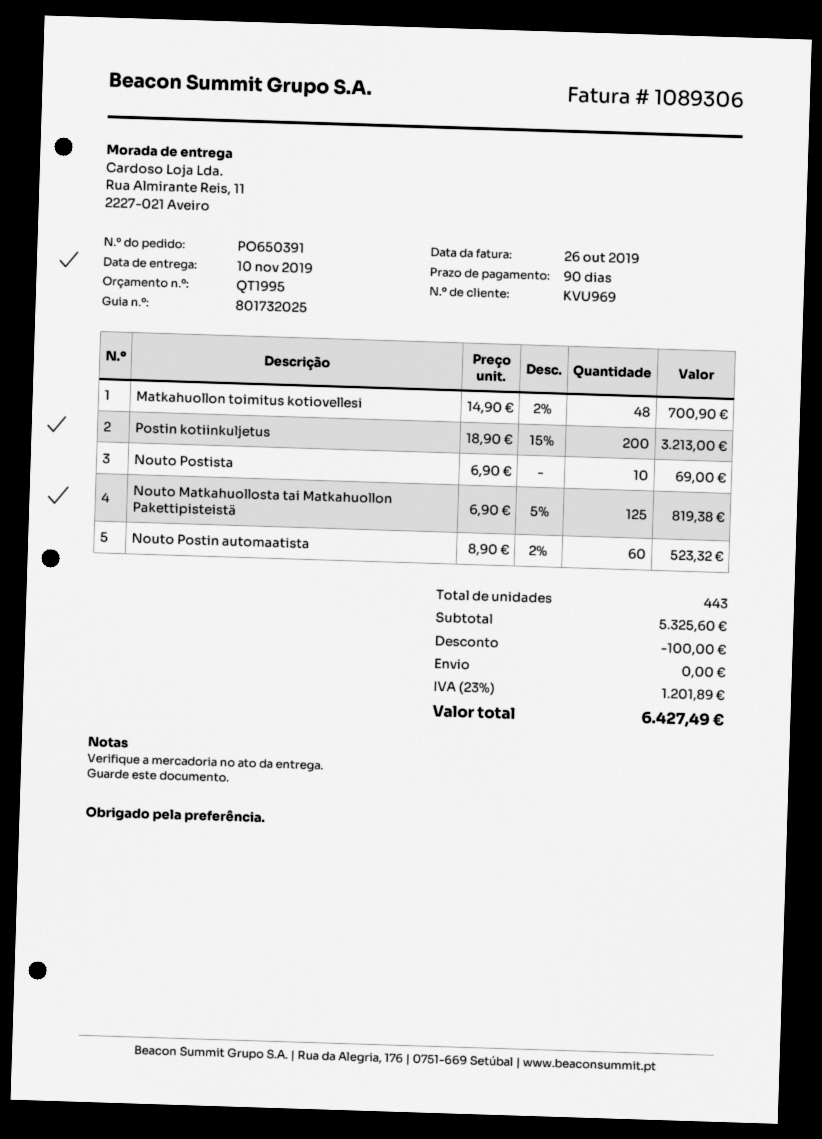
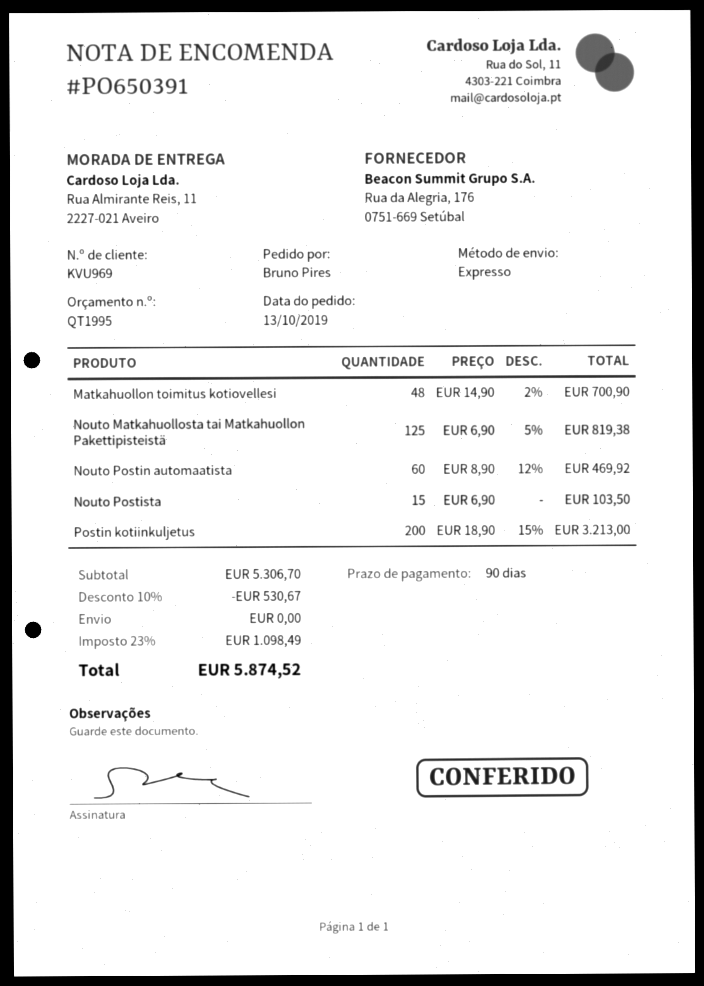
Nouto Postista: 10 x 6.90 = 69.00 -> 15 x 6.90 = 103.50
Nouto Postin automaatista: 60 x 8.90 - 2% = 523.32 -> 60 x 8.90 - 12% = 469.92
subtotal: 5325.60 -> 5306.70
discount: 100.00 -> 530.67
tax: 23% = 1201.89 -> 23% = 1098.49
total: 6427.49 -> 5874.52

